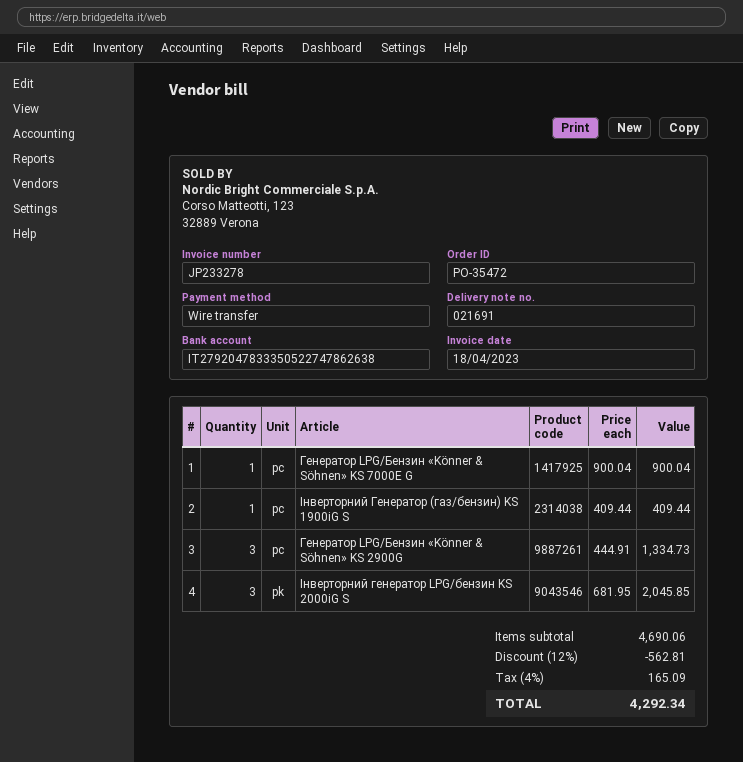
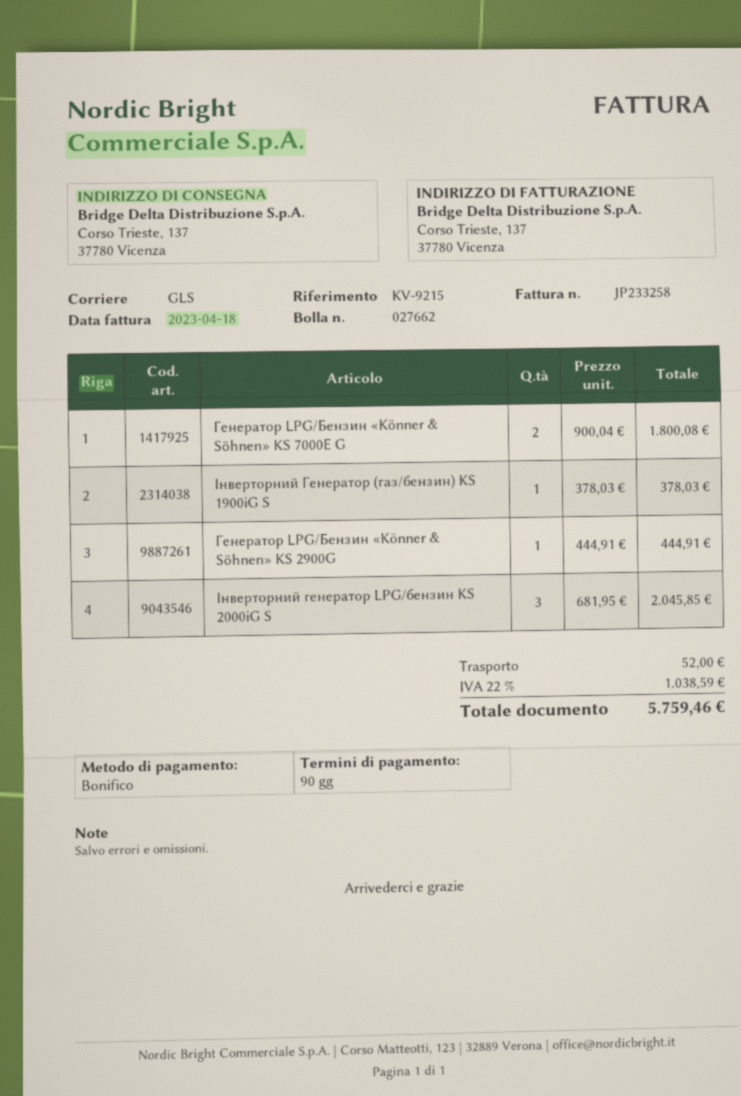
delivery note number: 021691 -> 027662
invoice number: JP233278 -> JP233258
Генератор LPG/Бензин «Könner & Söhnen» KS 7000E G: 1 x 900.04 = 900.04 -> 2 x 900.04 = 1800.08
Інверторний Генератор (газ/бензин) KS 1900iG S: 1 x 409.44 = 409.44 -> 1 x 378.03 = 378.03
Генератор LPG/Бензин «Könner & Söhnen» KS 2900G: 3 x 444.91 = 1334.73 -> 1 x 444.91 = 444.91
discount: 12% = 562.81 -> none
shipping: none -> 52.00
tax: 4% = 165.09 -> 22% = 1038.59
total: 4292.34 -> 5759.46

